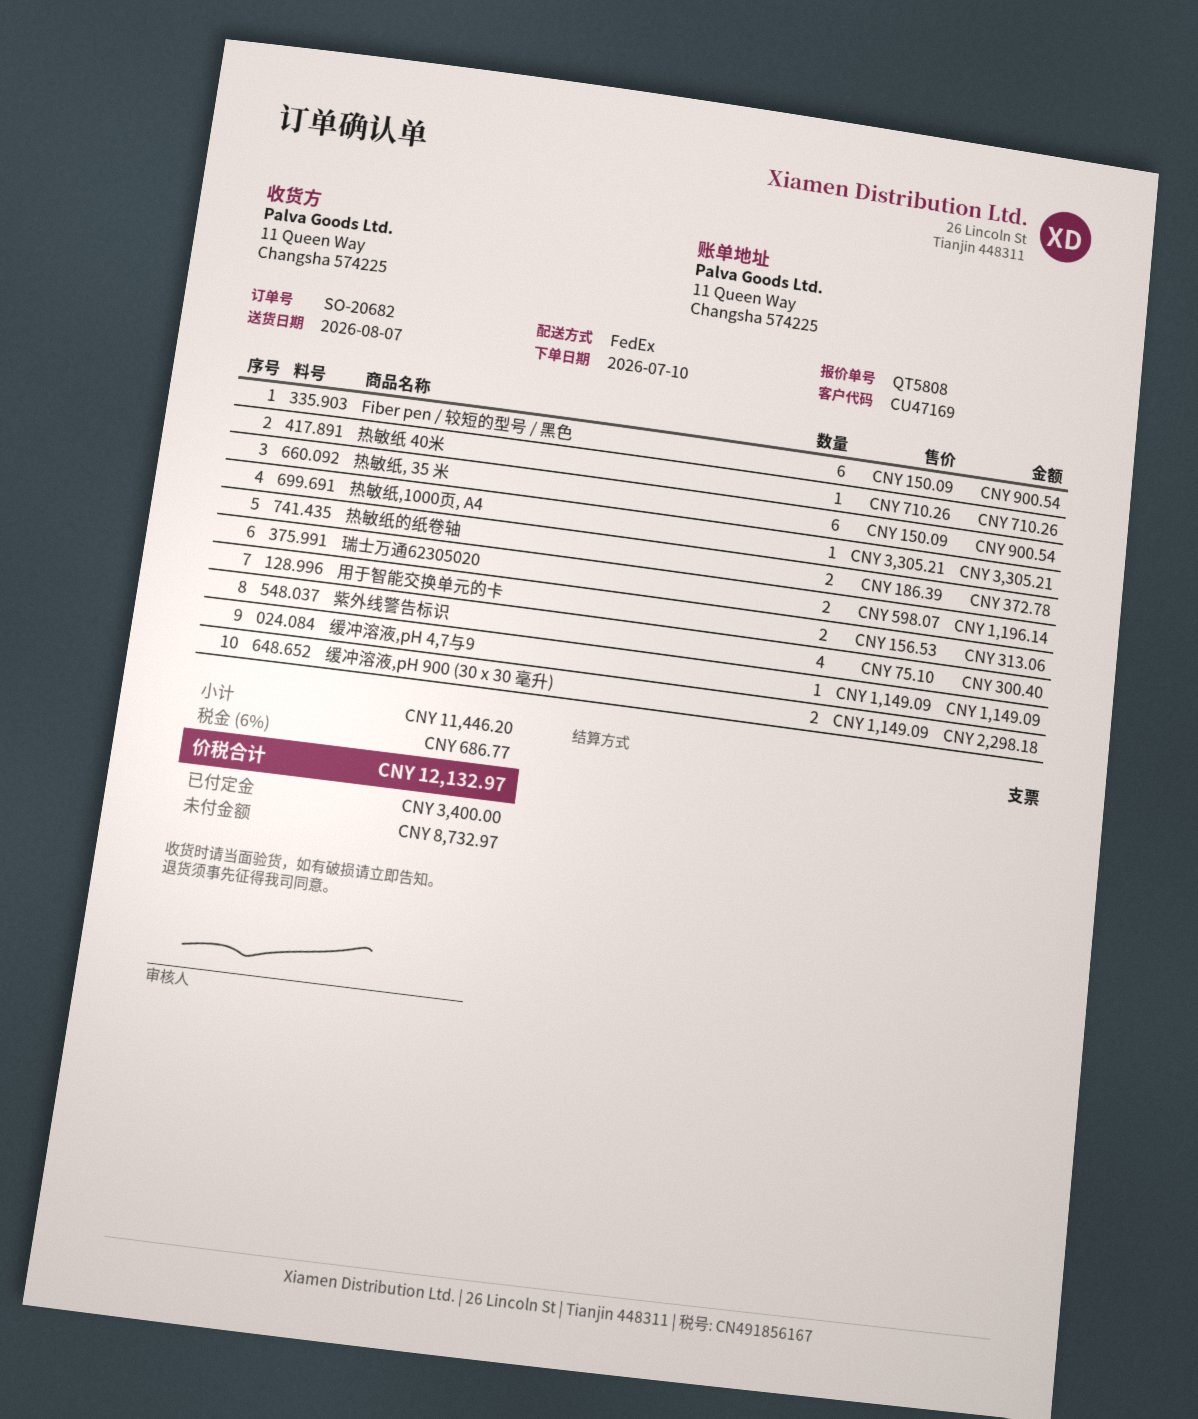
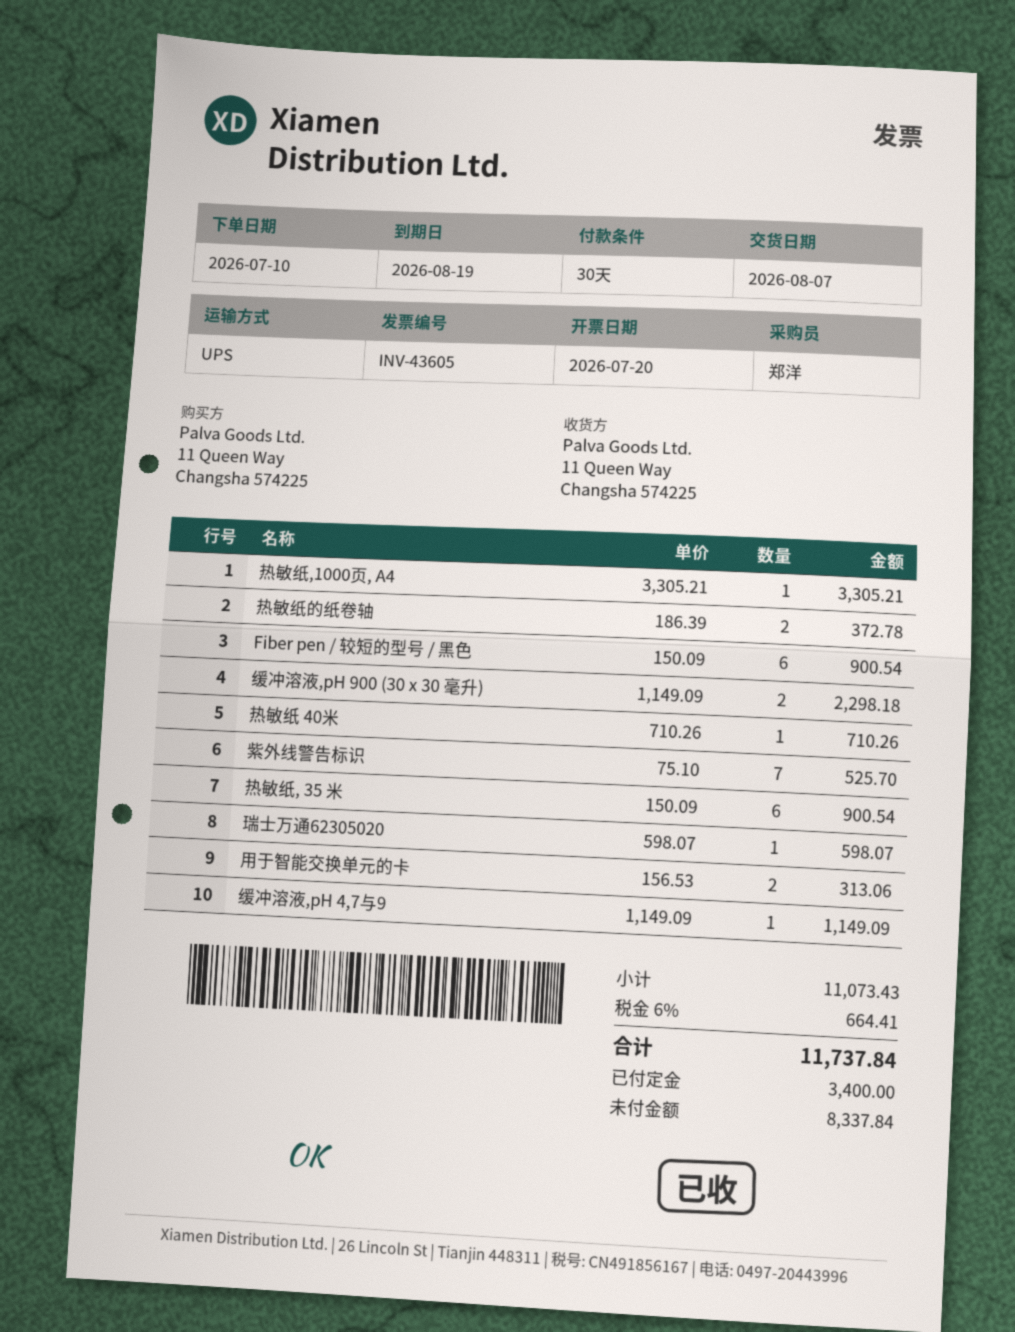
shipping method: FedEx -> UPS
瑞士万通62305020: 2 x 598.07 = 1196.14 -> 1 x 598.07 = 598.07
紫外线警告标识: 4 x 75.10 = 300.40 -> 7 x 75.10 = 525.70
subtotal: 11446.20 -> 11073.43
tax: 6% = 686.77 -> 6% = 664.41
total: 12132.97 -> 11737.84
balance: 8732.97 -> 8337.84

